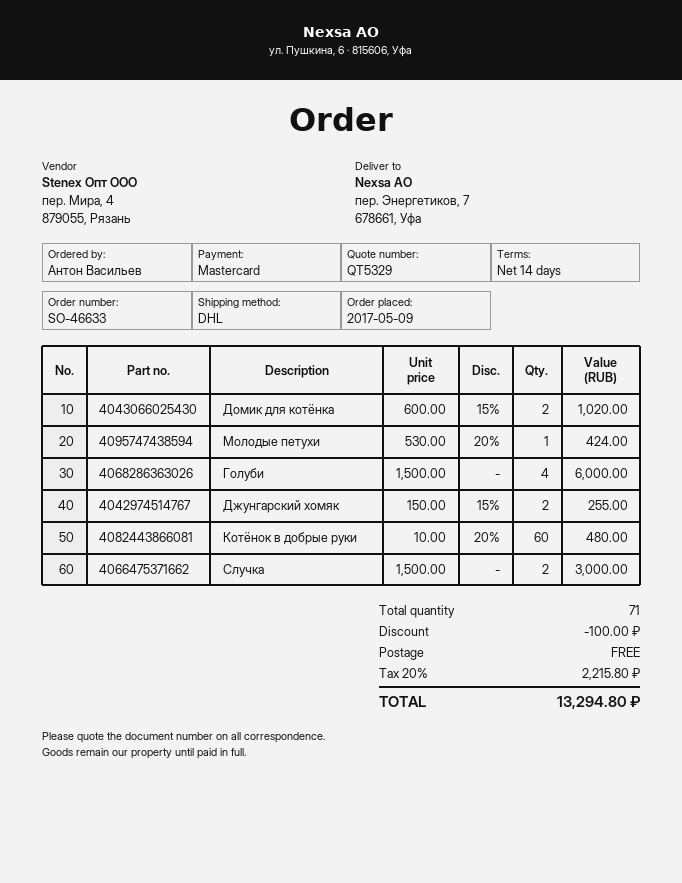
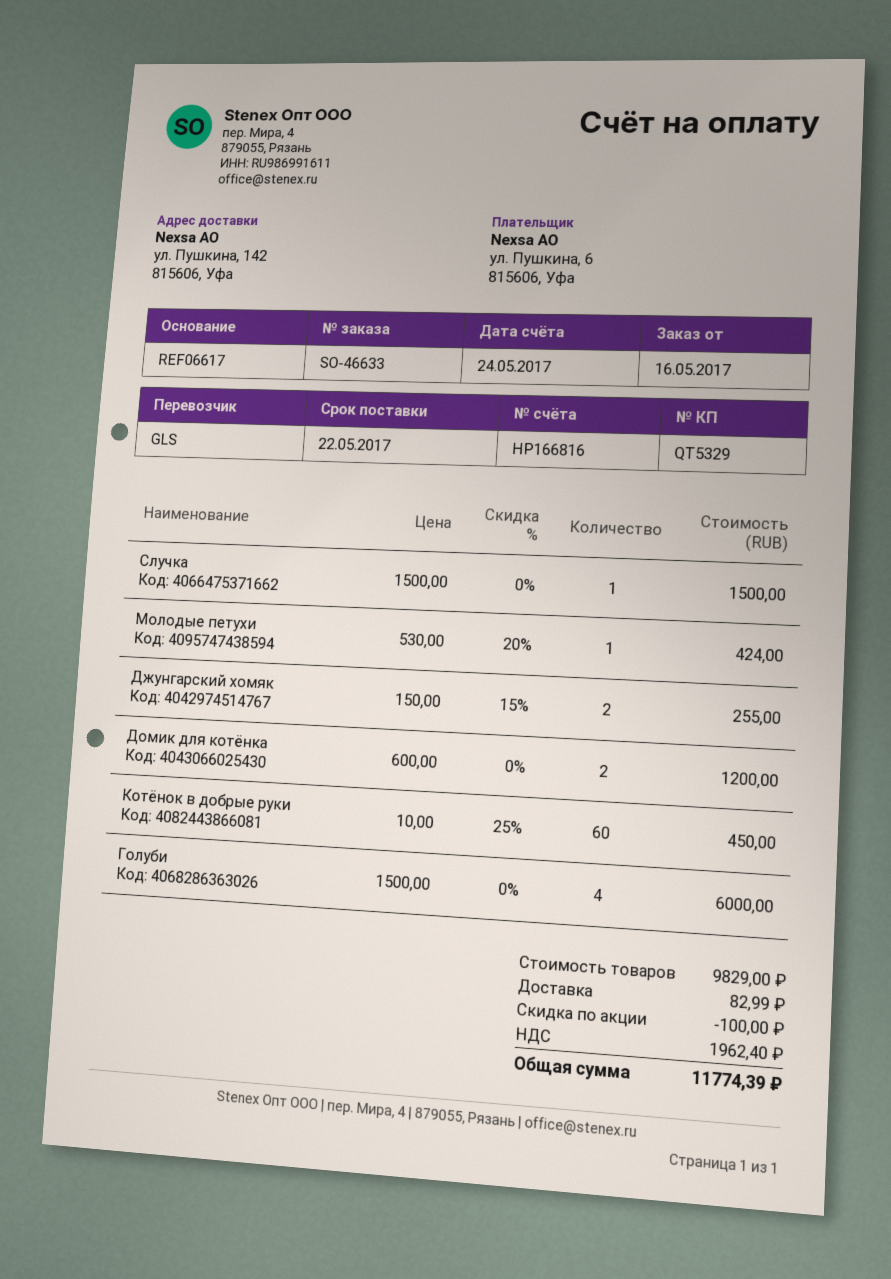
order date: 2017-05-09 -> 2017-05-16
shipping method: DHL -> GLS
ship to: пер. Энергетиков, 7, 678661, Уфа -> ул. Пушкина, 142, 815606, Уфа
Домик для котёнка: 2 x 600.00 - 15% = 1020.00 -> 2 x 600.00 = 1200.00
Котёнок в добрые руки: 60 x 10.00 - 20% = 480.00 -> 60 x 10.00 - 25% = 450.00
Случка: 2 x 1500.00 = 3000.00 -> 1 x 1500.00 = 1500.00
shipping: 0.00 -> 82.99
tax: 2215.80 -> 1962.40
total: 13294.80 -> 11774.39

